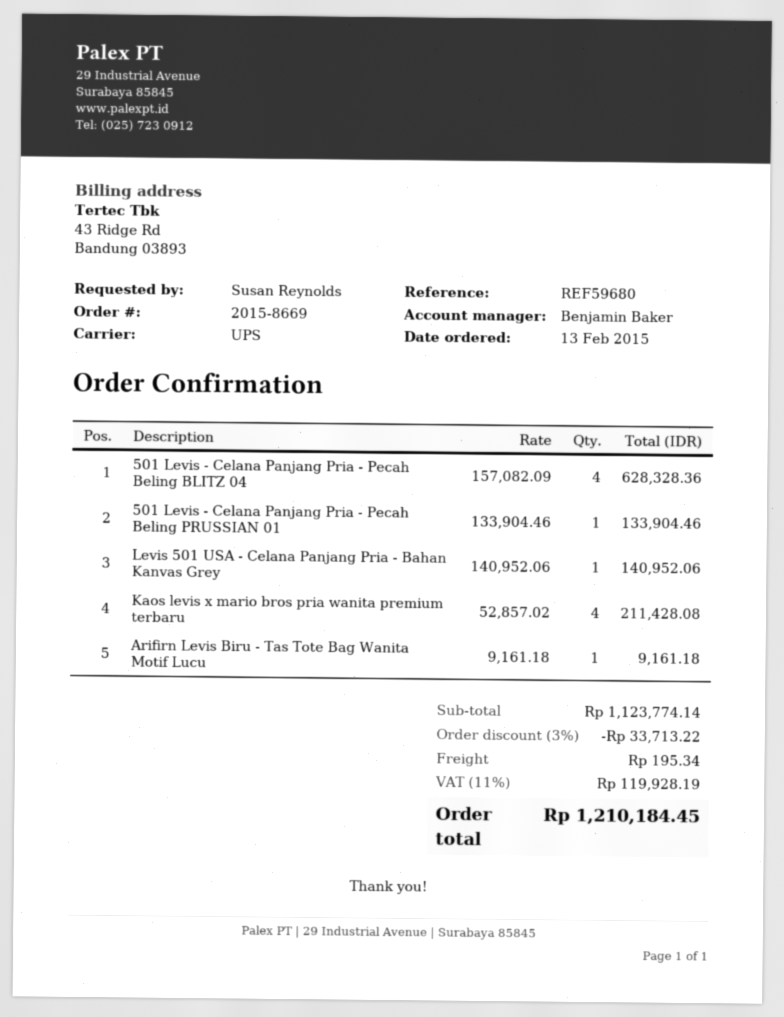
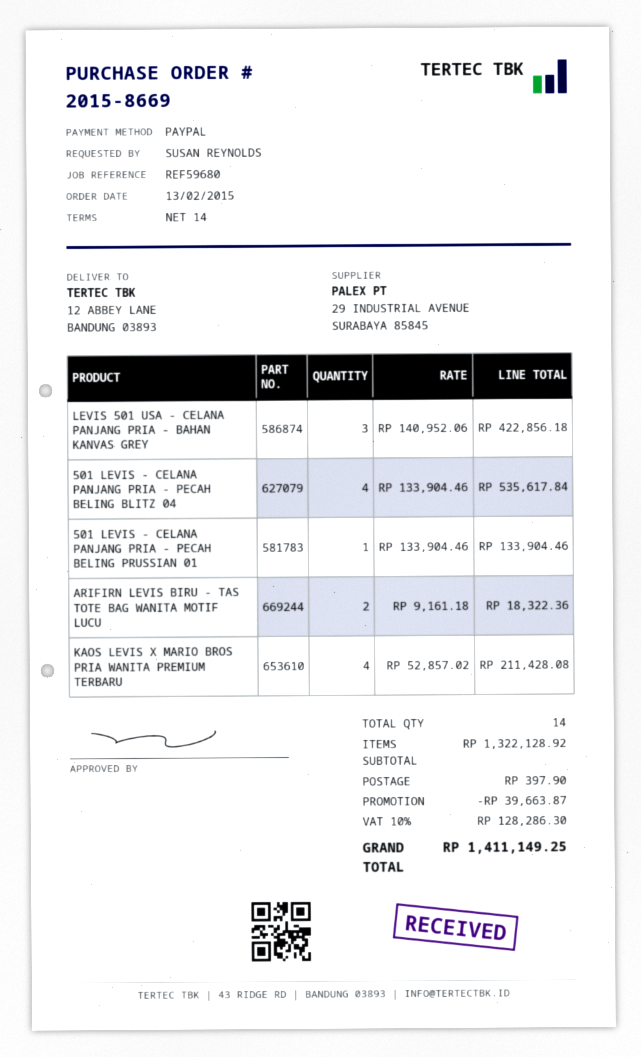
501 Levis - Celana Panjang Pria - Pecah Beling BLITZ 04: 4 x 157082.09 = 628328.36 -> 4 x 133904.46 = 535617.84
Levis 501 USA - Celana Panjang Pria - Bahan Kanvas Grey: 1 x 140952.06 = 140952.06 -> 3 x 140952.06 = 422856.18
Arifirn Levis Biru - Tas Tote Bag Wanita Motif Lucu: 1 x 9161.18 = 9161.18 -> 2 x 9161.18 = 18322.36
subtotal: 1123774.14 -> 1322128.92
discount: 33713.22 -> 39663.87
shipping: 195.34 -> 397.90
tax: 11% = 119928.19 -> 10% = 128286.30
total: 1210184.45 -> 1411149.25

